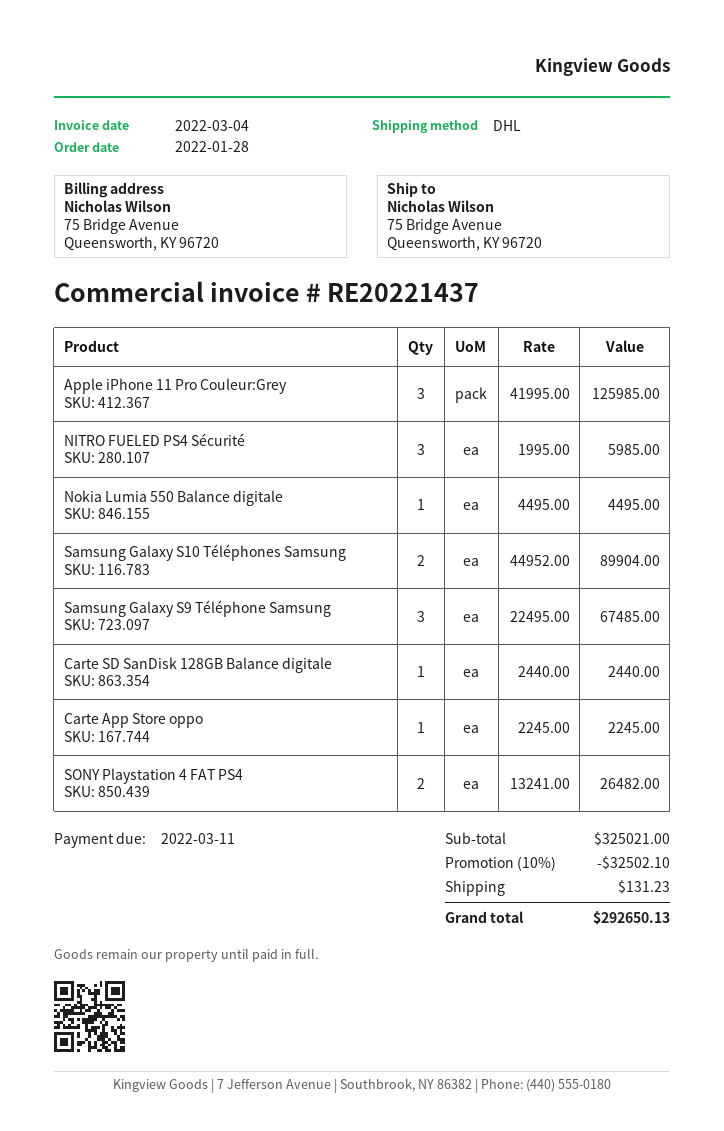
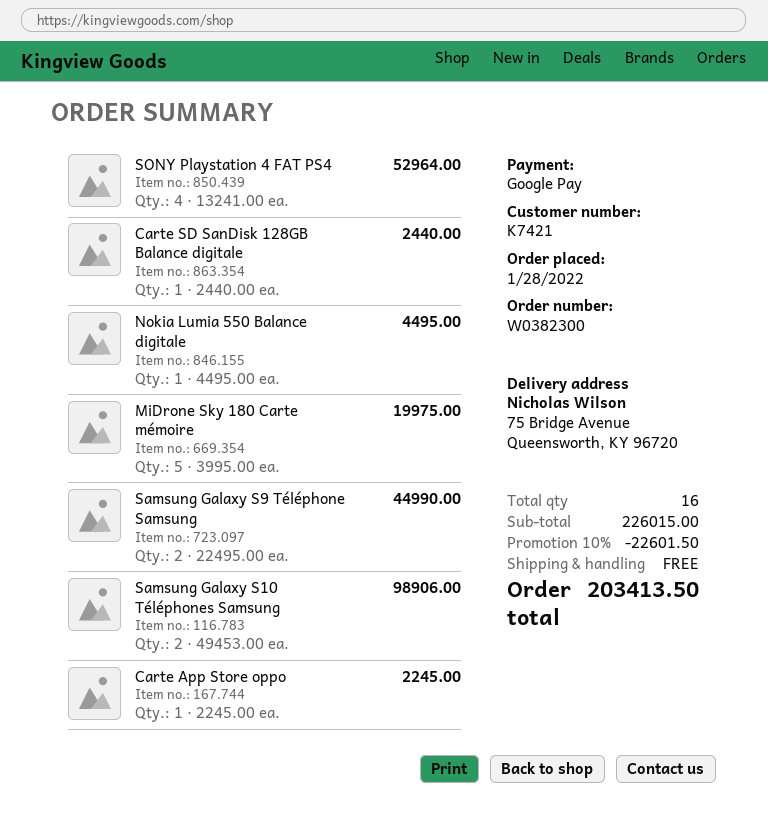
Apple iPhone 11 Pro Couleur:Grey: 3 x 41995.00 = 125985.00 -> none
NITRO FUELED PS4 Sécurité: 3 x 1995.00 = 5985.00 -> none
Samsung Galaxy S10 Téléphones Samsung: 2 x 44952.00 = 89904.00 -> 2 x 49453.00 = 98906.00
Samsung Galaxy S9 Téléphone Samsung: 3 x 22495.00 = 67485.00 -> 2 x 22495.00 = 44990.00
SONY Playstation 4 FAT PS4: 2 x 13241.00 = 26482.00 -> 4 x 13241.00 = 52964.00
MiDrone Sky 180 Carte mémoire: none -> 5 x 3995.00 = 19975.00
subtotal: 325021.00 -> 226015.00
discount: 10% = 32502.10 -> 10% = 22601.50
shipping: 131.23 -> 0.00
total: 292650.13 -> 203413.50

